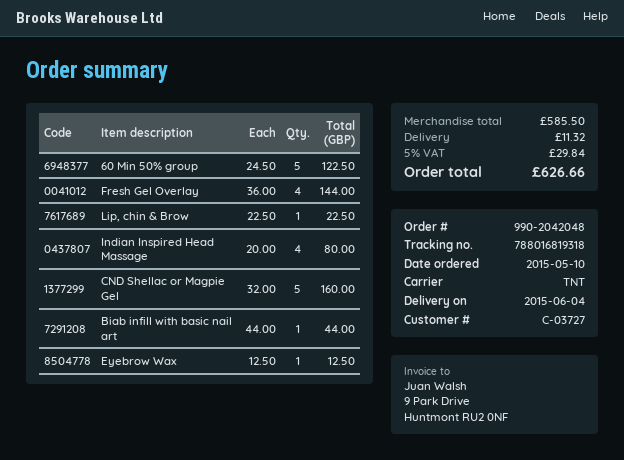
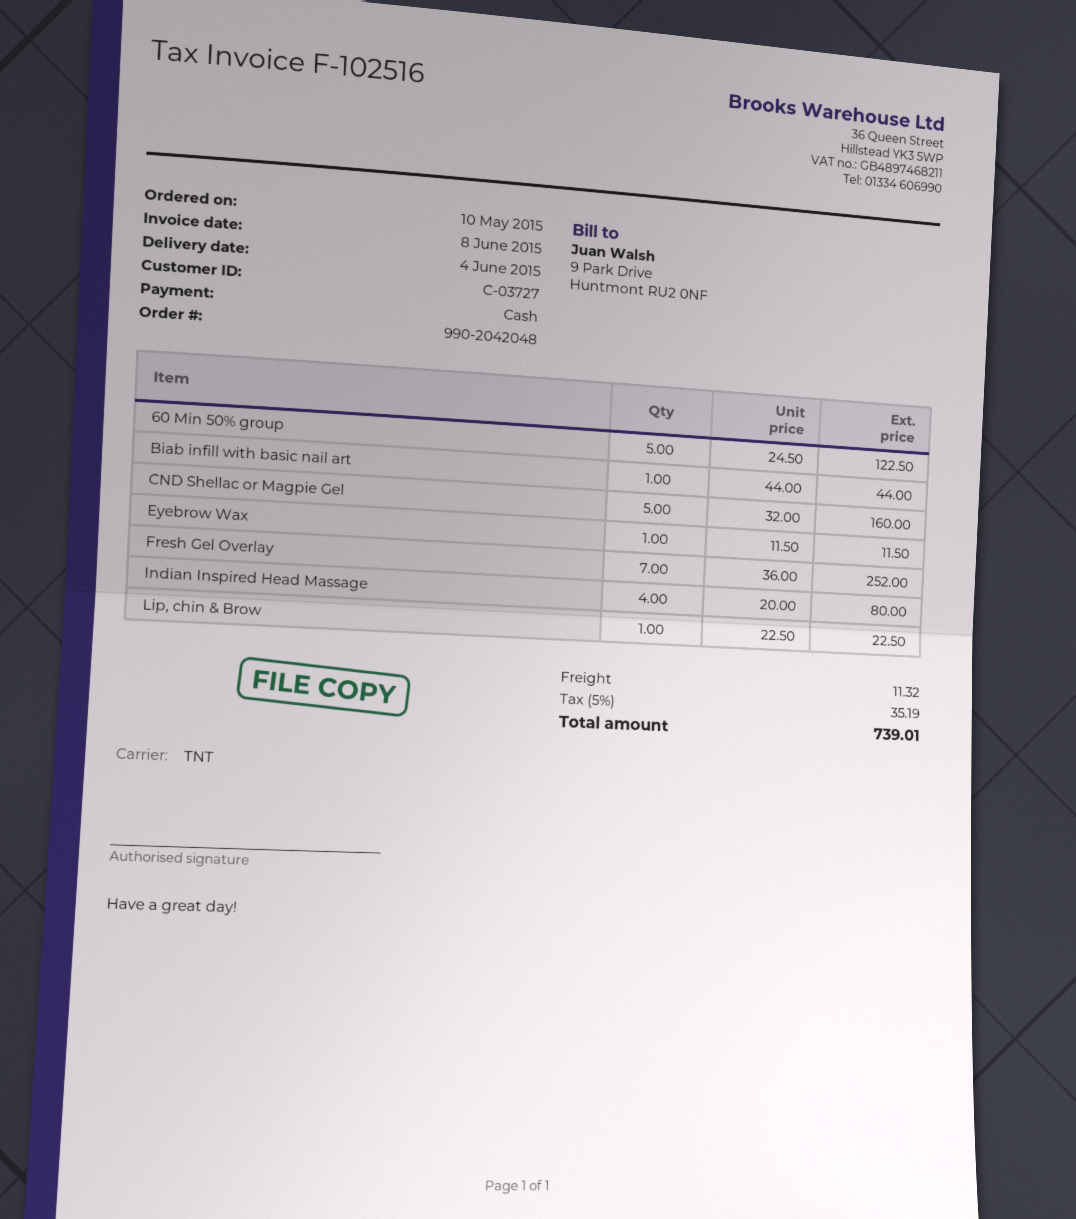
Fresh Gel Overlay: 4 x 36.00 = 144.00 -> 7 x 36.00 = 252.00
Eyebrow Wax: 1 x 12.50 = 12.50 -> 1 x 11.50 = 11.50
tax: 5% = 29.84 -> 5% = 35.19
total: 626.66 -> 739.01

